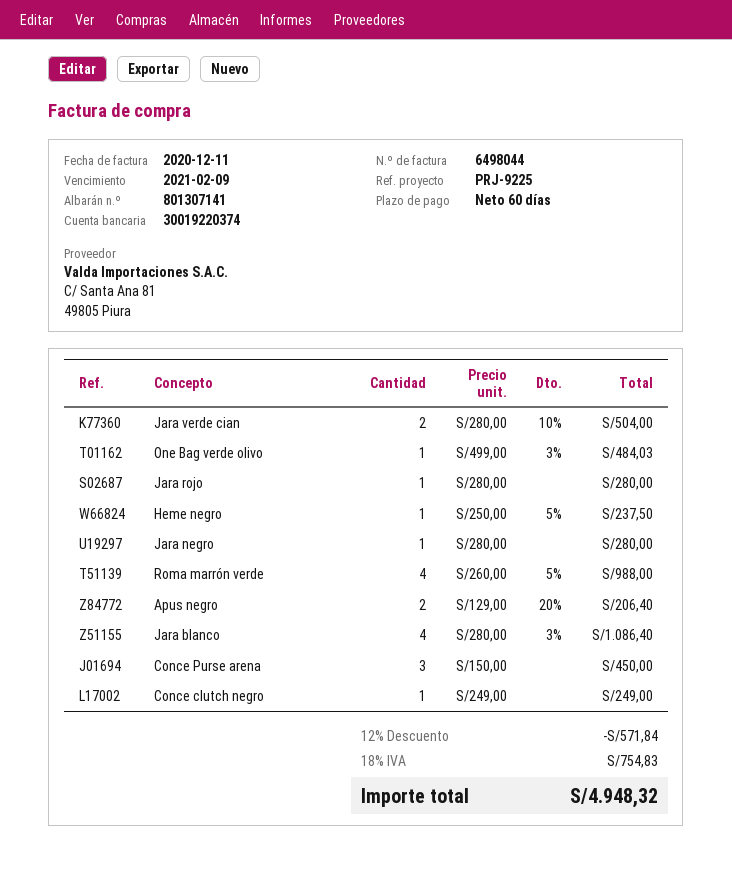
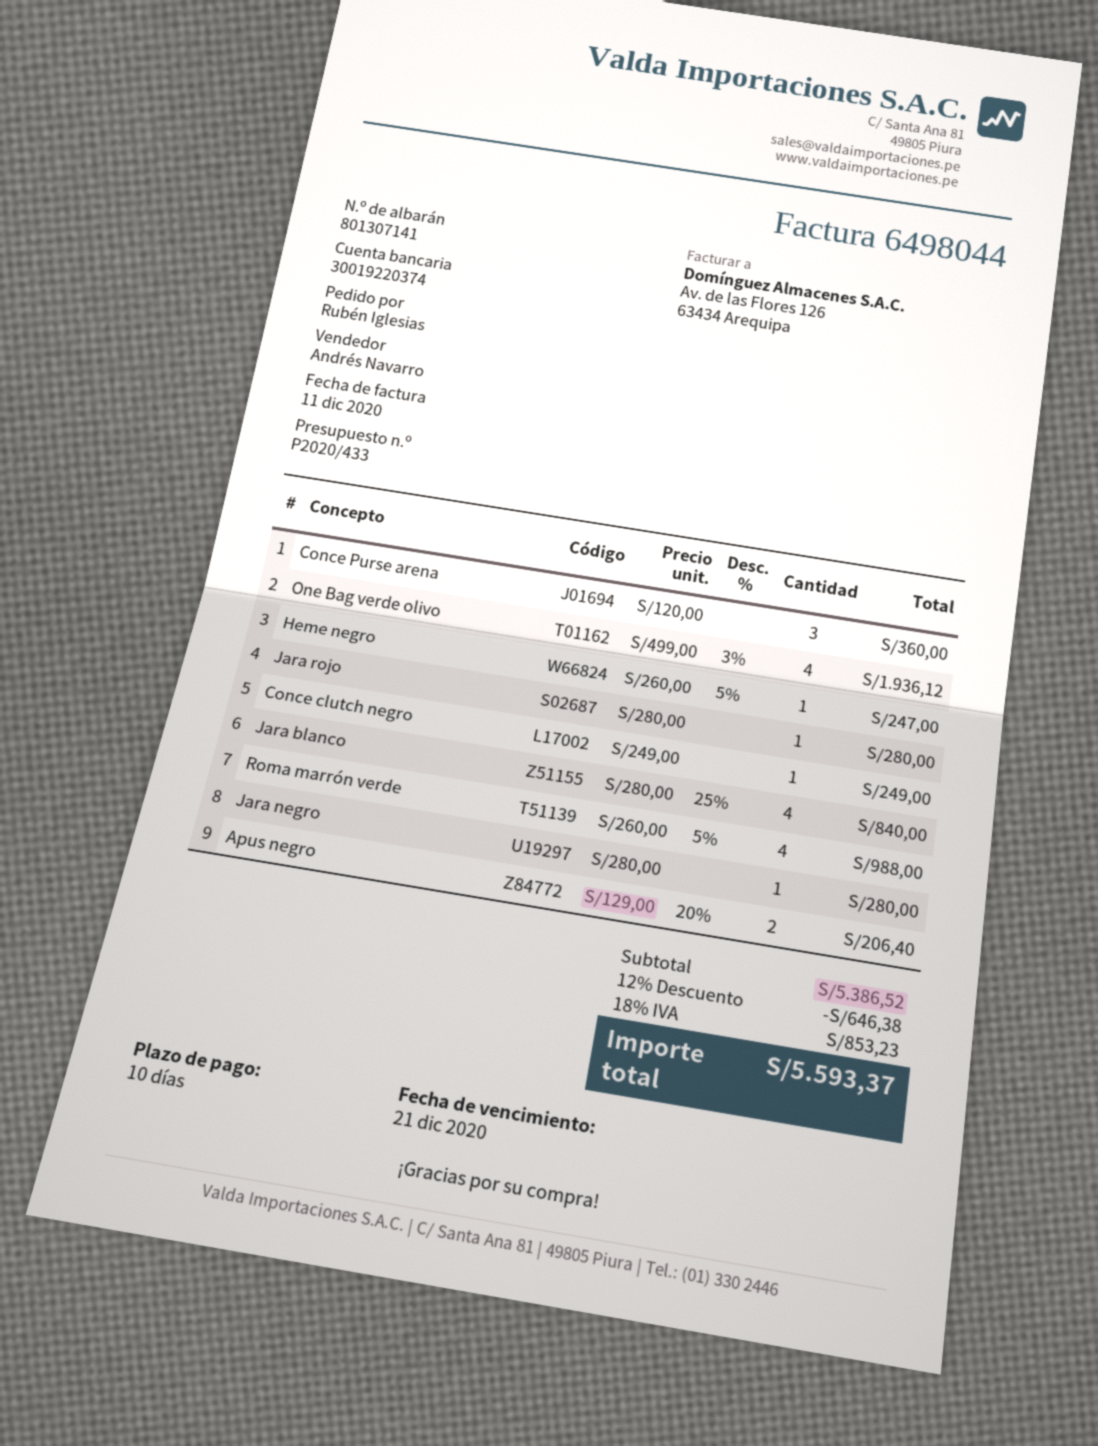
payment terms: 60 days -> 10 days
due date: 2021-02-09 -> 2020-12-21
Jara verde cian: 2 x 280.00 - 10% = 504.00 -> none
One Bag verde olivo: 1 x 499.00 - 3% = 484.03 -> 4 x 499.00 - 3% = 1936.12
Heme negro: 1 x 250.00 - 5% = 237.50 -> 1 x 260.00 - 5% = 247.00
Jara blanco: 4 x 280.00 - 3% = 1086.40 -> 4 x 280.00 - 25% = 840.00
Conce Purse arena: 3 x 150.00 = 450.00 -> 3 x 120.00 = 360.00
discount: 12% = 571.84 -> 12% = 646.38
tax: 18% = 754.83 -> 18% = 853.23
total: 4948.32 -> 5593.37

